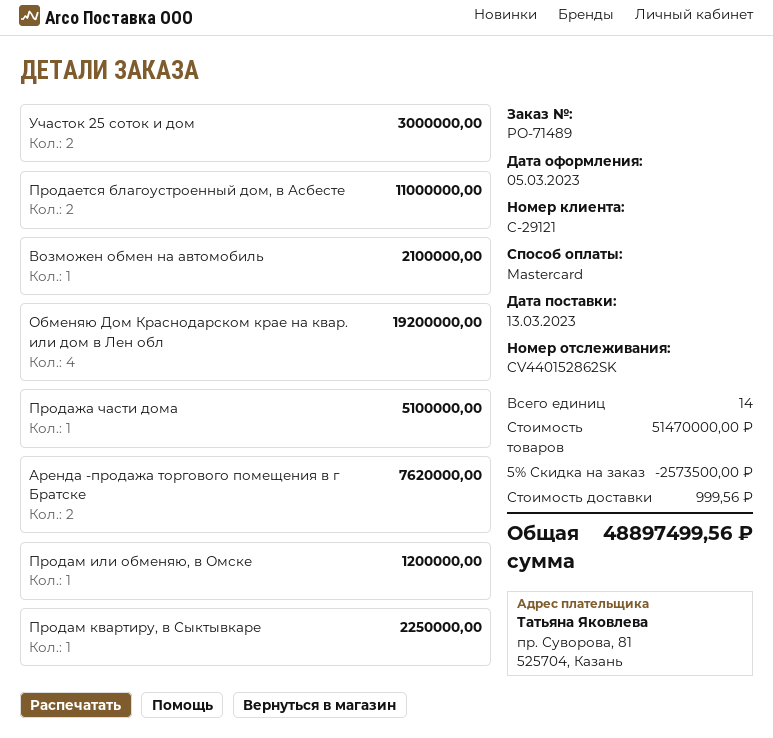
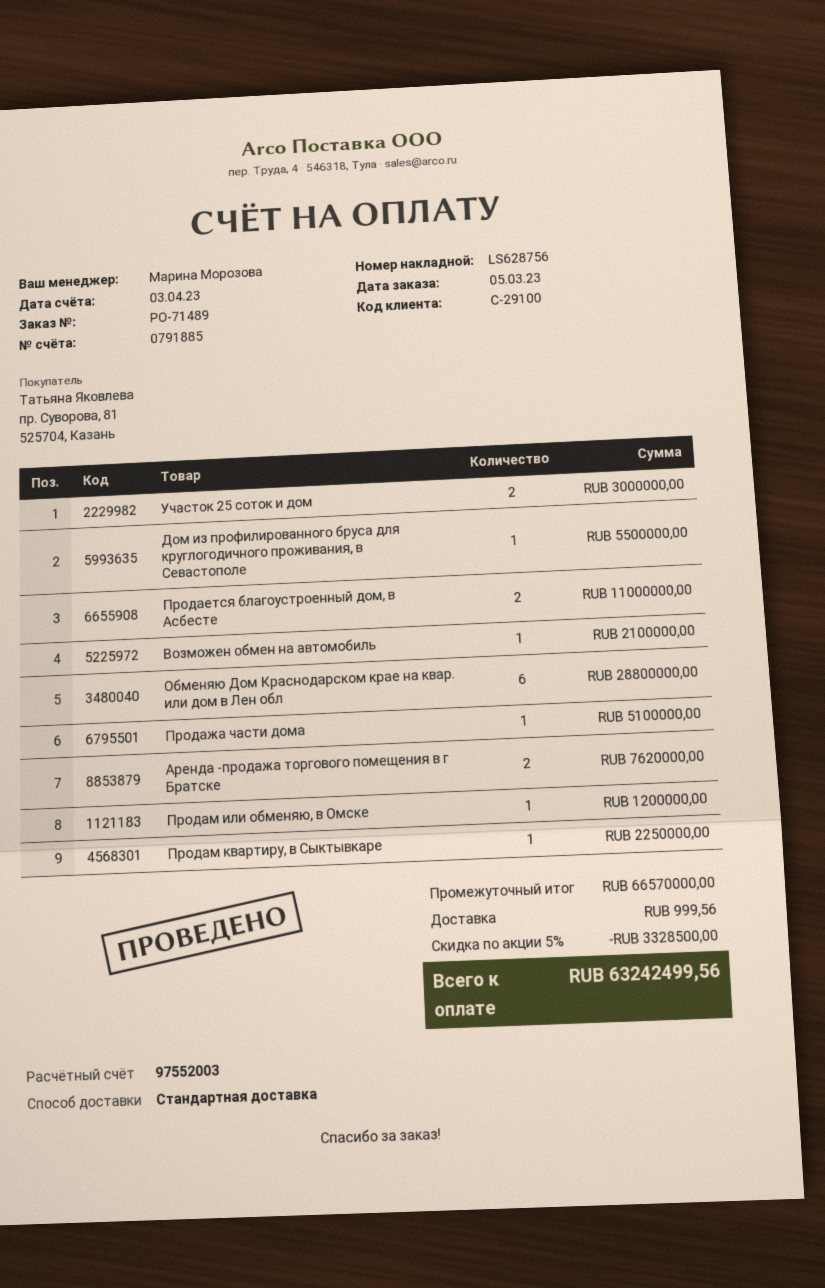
customer number: C-29121 -> C-29100
Обменяю Дом Краснодарском крае на квар. или дом в Лен обл: 4 for 19200000.00 -> 6 for 28800000.00
Дом из профилированного бруса для круглогодичного проживания, в Севастополе: none -> 1 for 5500000.00
subtotal: 51470000.00 -> 66570000.00
discount: 5% = 2573500.00 -> 5% = 3328500.00
total: 48897499.56 -> 63242499.56

